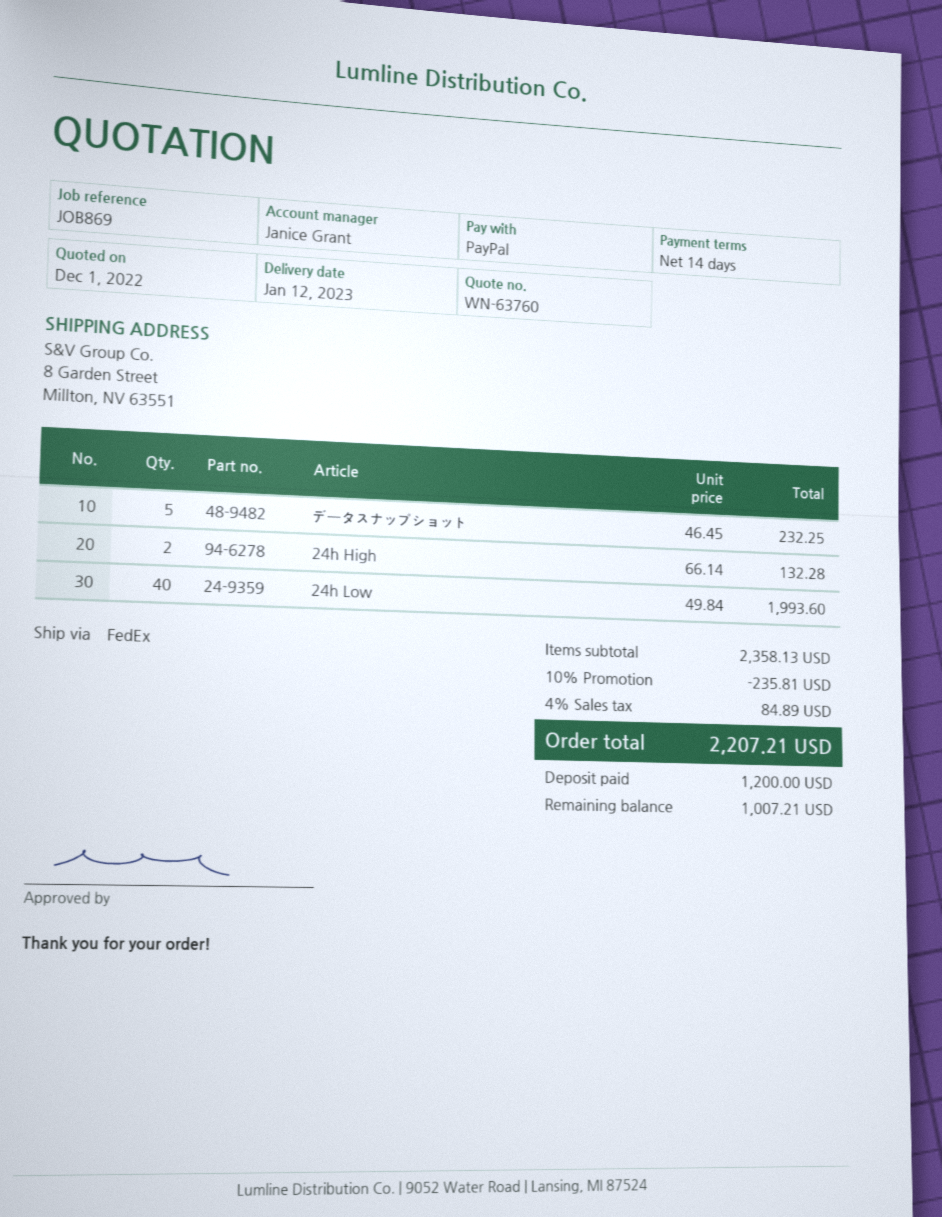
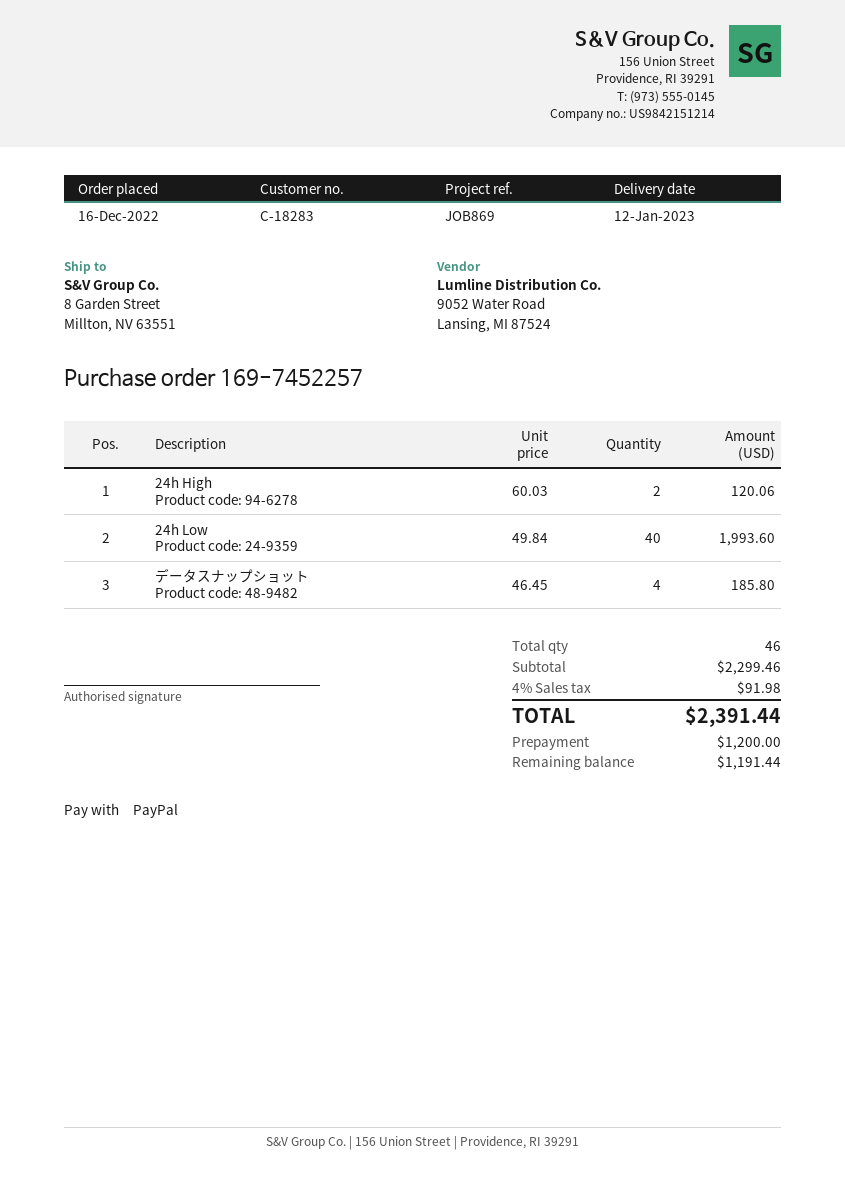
データスナップショット: 5 x 46.45 = 232.25 -> 4 x 46.45 = 185.80
24h High: 2 x 66.14 = 132.28 -> 2 x 60.03 = 120.06
subtotal: 2358.13 -> 2299.46
discount: 10% = 235.81 -> none
tax: 4% = 84.89 -> 4% = 91.98
total: 2207.21 -> 2391.44
balance: 1007.21 -> 1191.44

